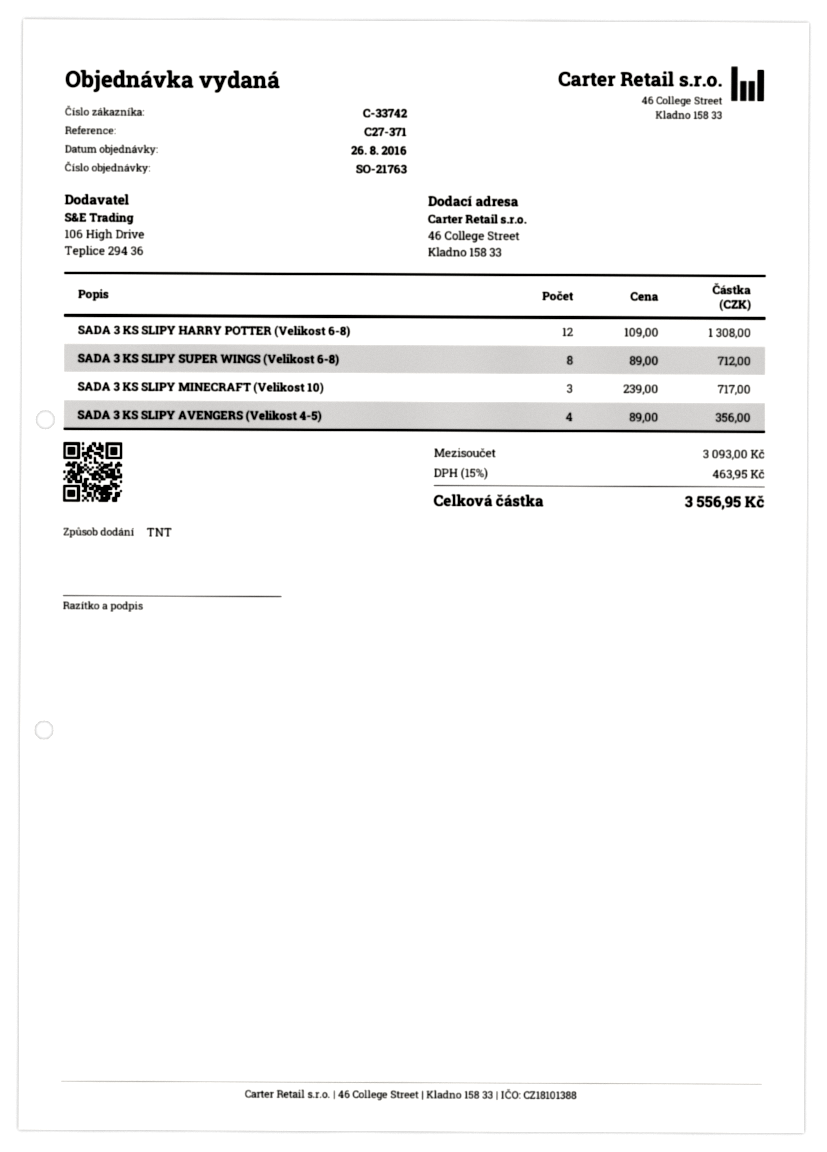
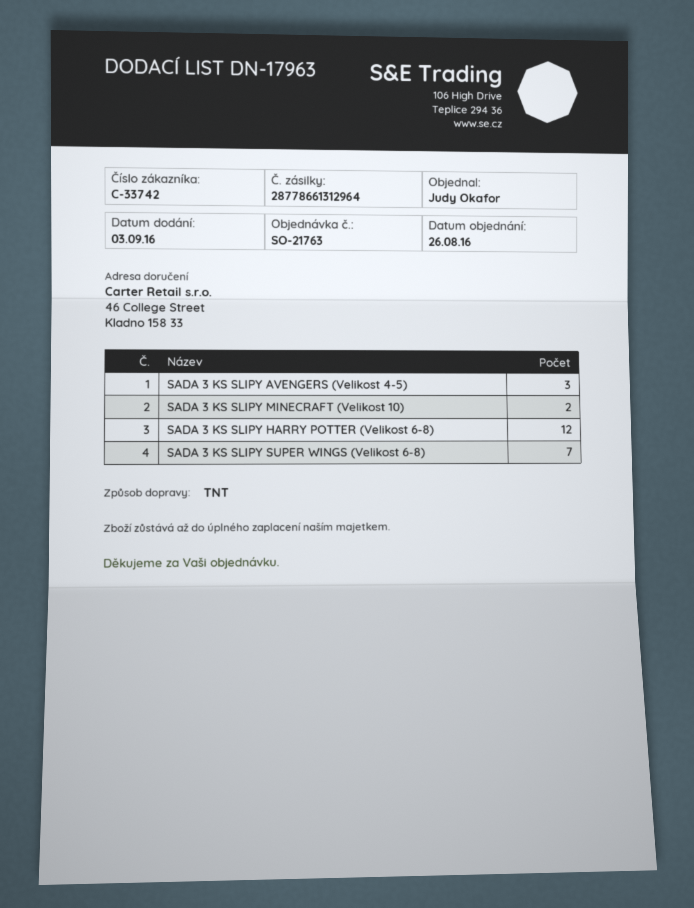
SADA 3 KS SLIPY SUPER WINGS (Velikost 6-8): 8 -> 7
SADA 3 KS SLIPY MINECRAFT (Velikost 10): 3 -> 2
SADA 3 KS SLIPY AVENGERS (Velikost 4-5): 4 -> 3

